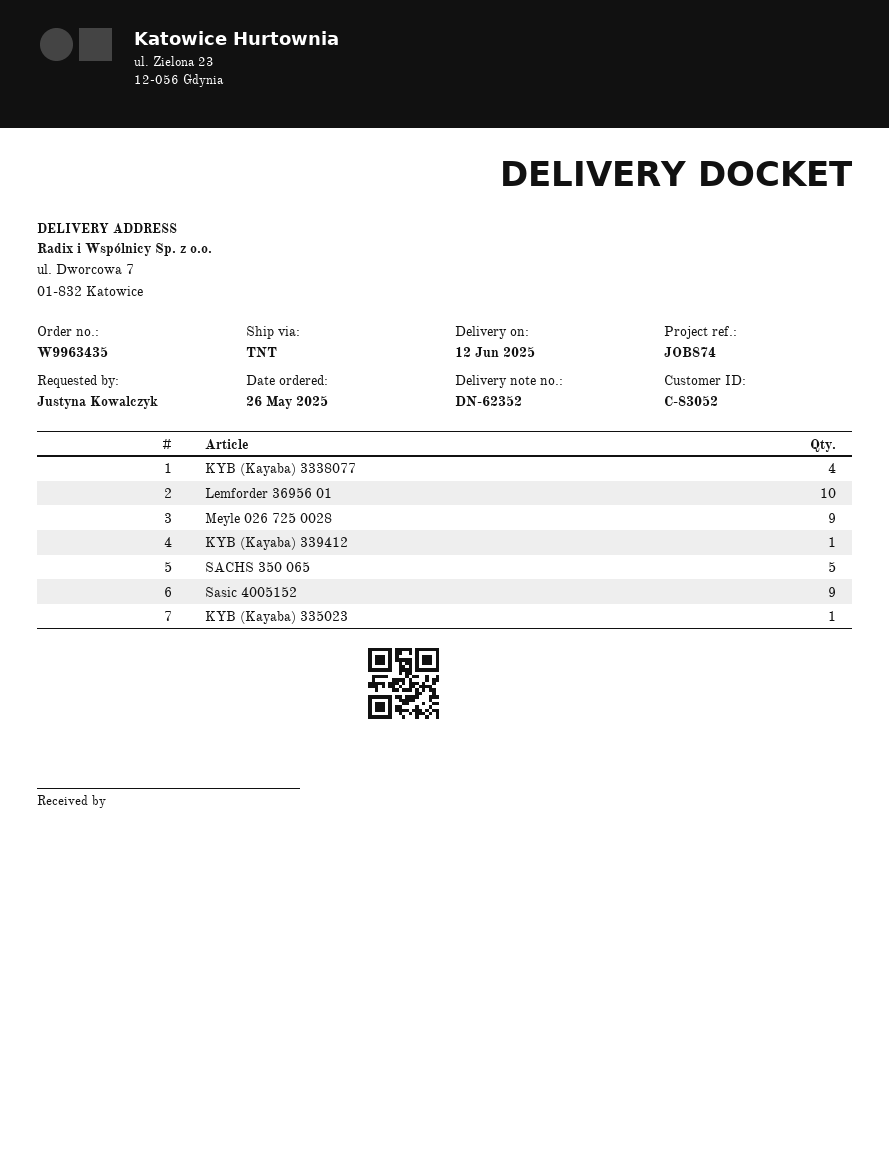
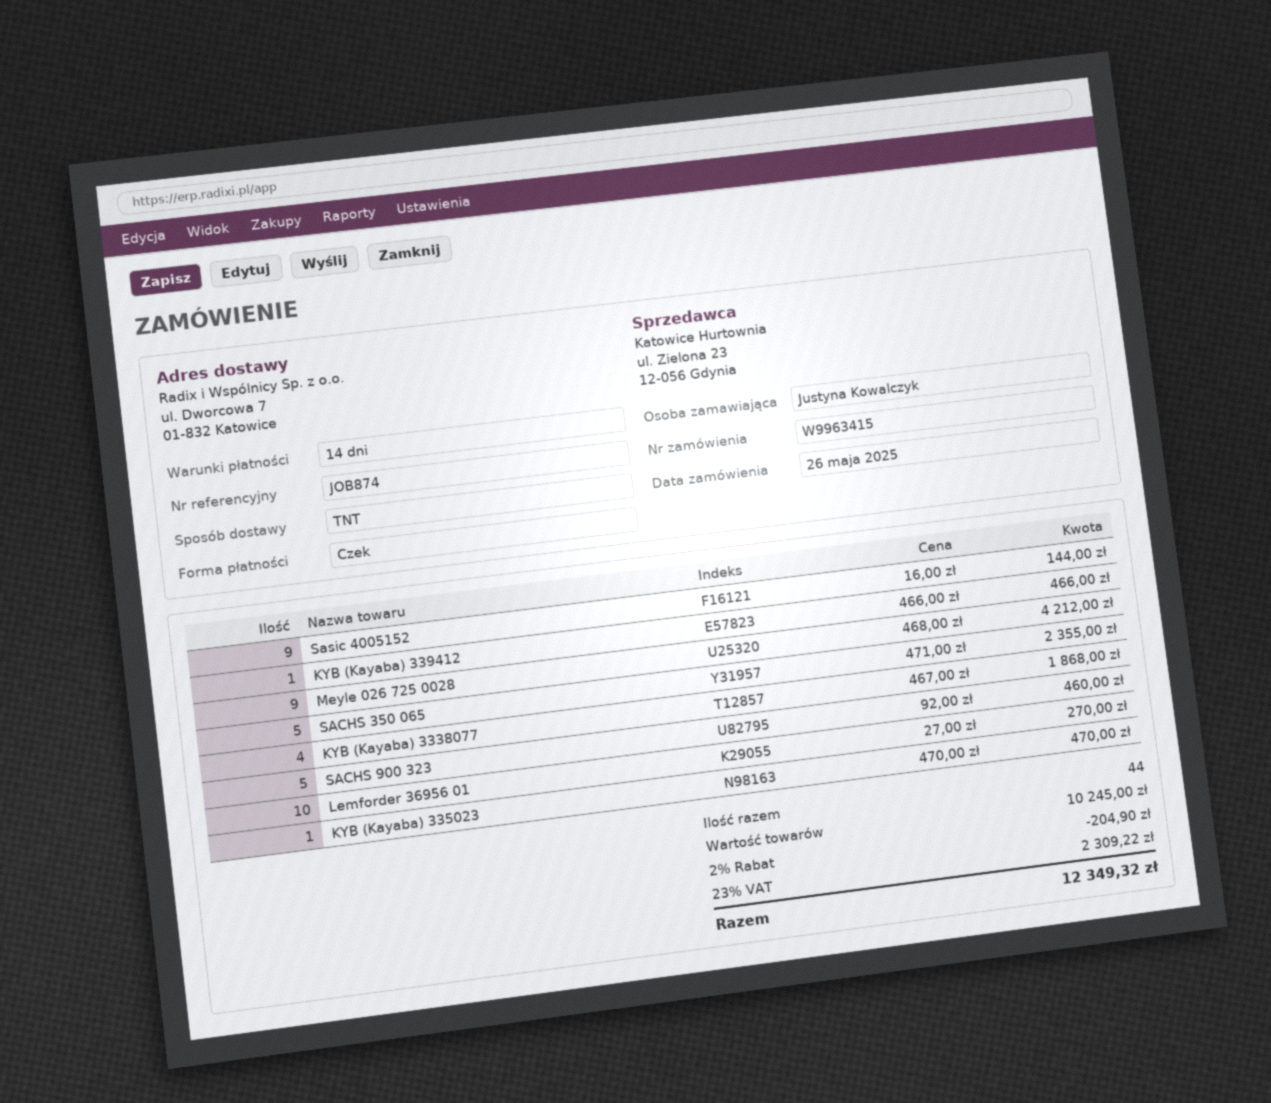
order number: W9963435 -> W9963415
SACHS 900 323: none -> 5

